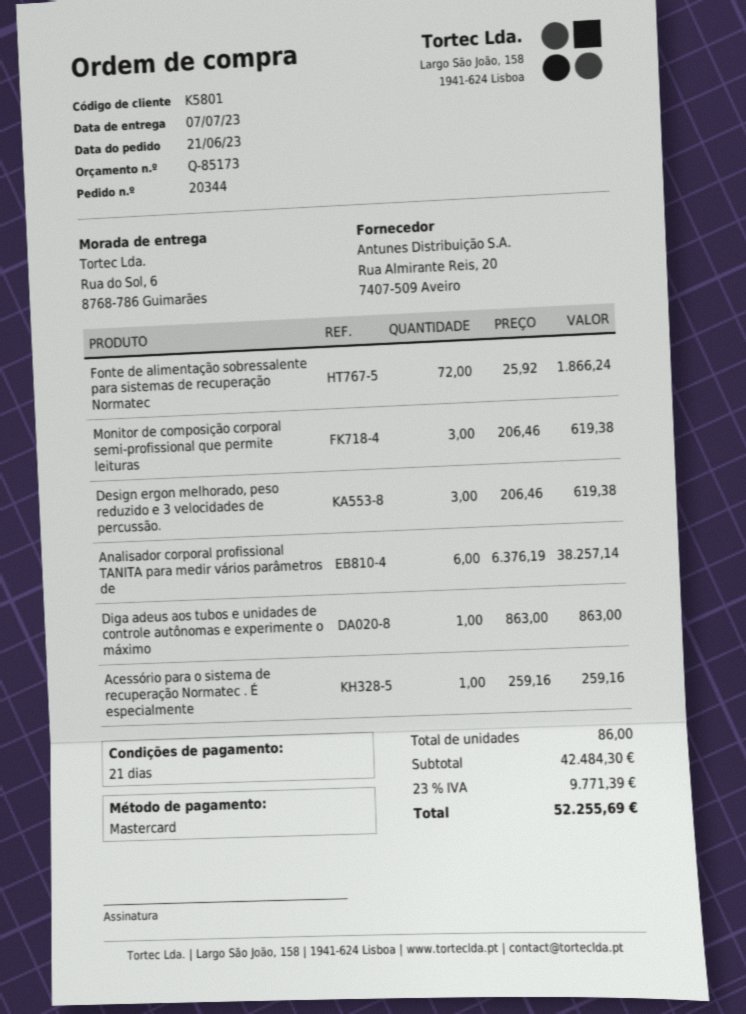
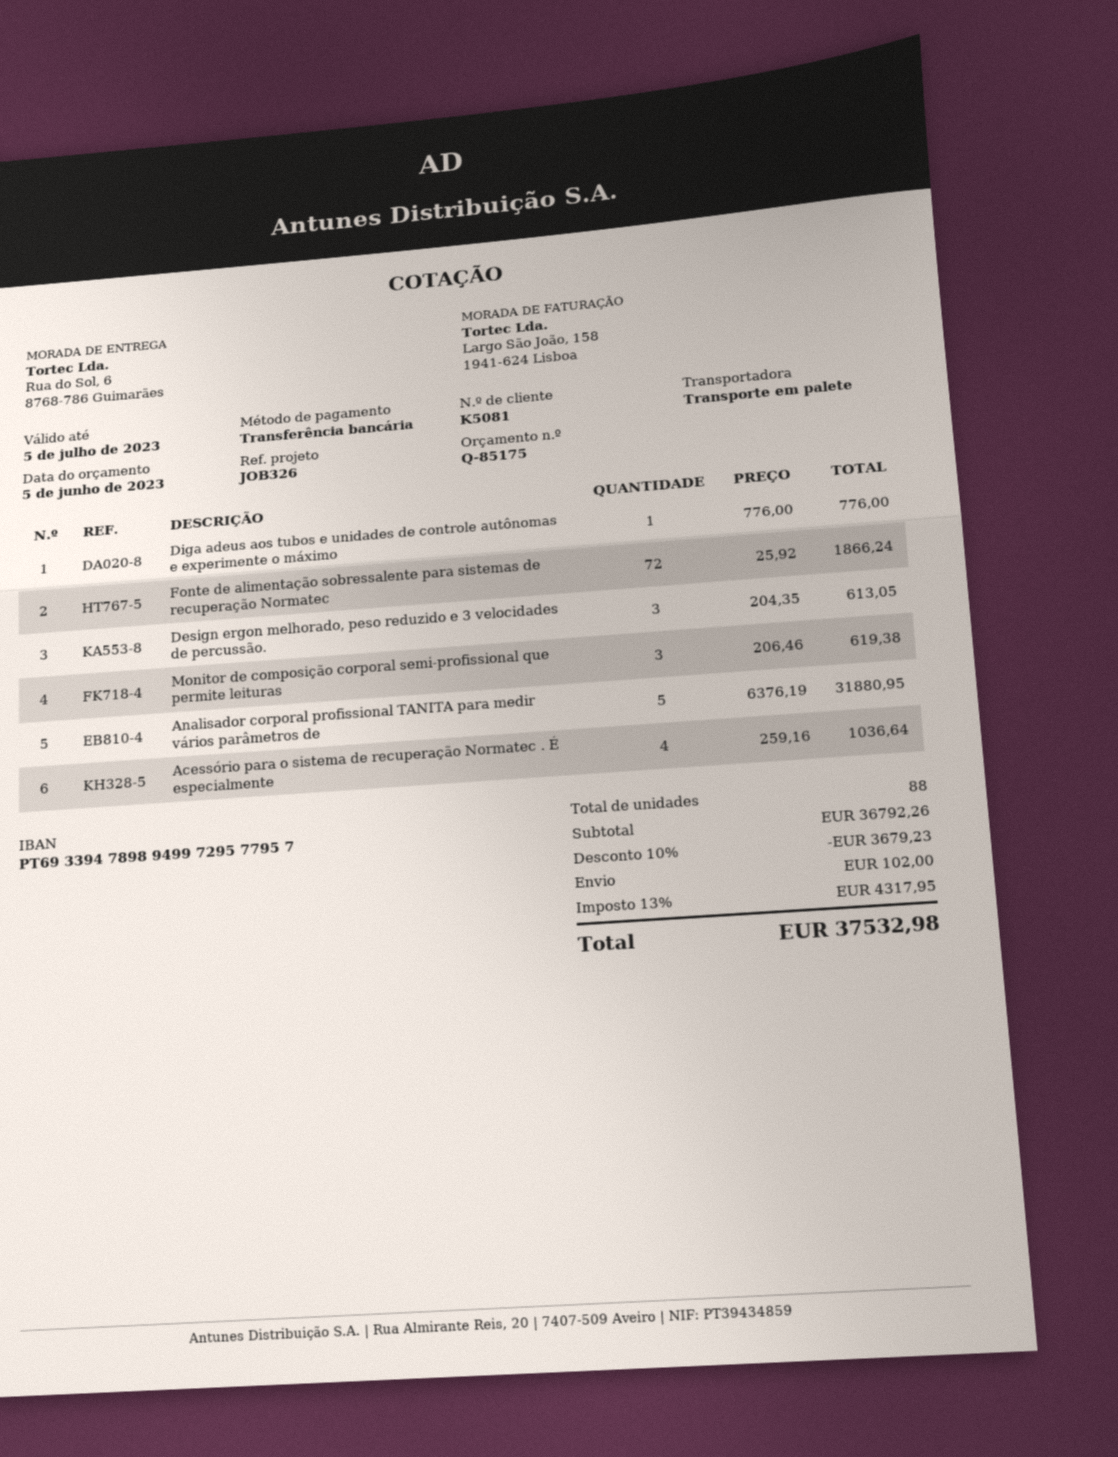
quote number: Q-85173 -> Q-85175
customer number: K5801 -> K5081
payment method: Mastercard -> bank transfer
Design ergon melhorado, peso reduzido e 3 velocidades de percussão.: 3 x 206.46 = 619.38 -> 3 x 204.35 = 613.05
Analisador corporal profissional TANITA para medir vários parâmetros de: 6 x 6376.19 = 38257.14 -> 5 x 6376.19 = 31880.95
Diga adeus aos tubos e unidades de controle autônomas e experimente o máximo: 1 x 863.00 = 863.00 -> 1 x 776.00 = 776.00
Acessório para o sistema de recuperação Normatec . É especialmente: 1 x 259.16 = 259.16 -> 4 x 259.16 = 1036.64
total quantity: 86 -> 88
subtotal: 42484.30 -> 36792.26
discount: none -> 10% = 3679.23
shipping: none -> 102.00
tax: 23% = 9771.39 -> 13% = 4317.95
total: 52255.69 -> 37532.98

